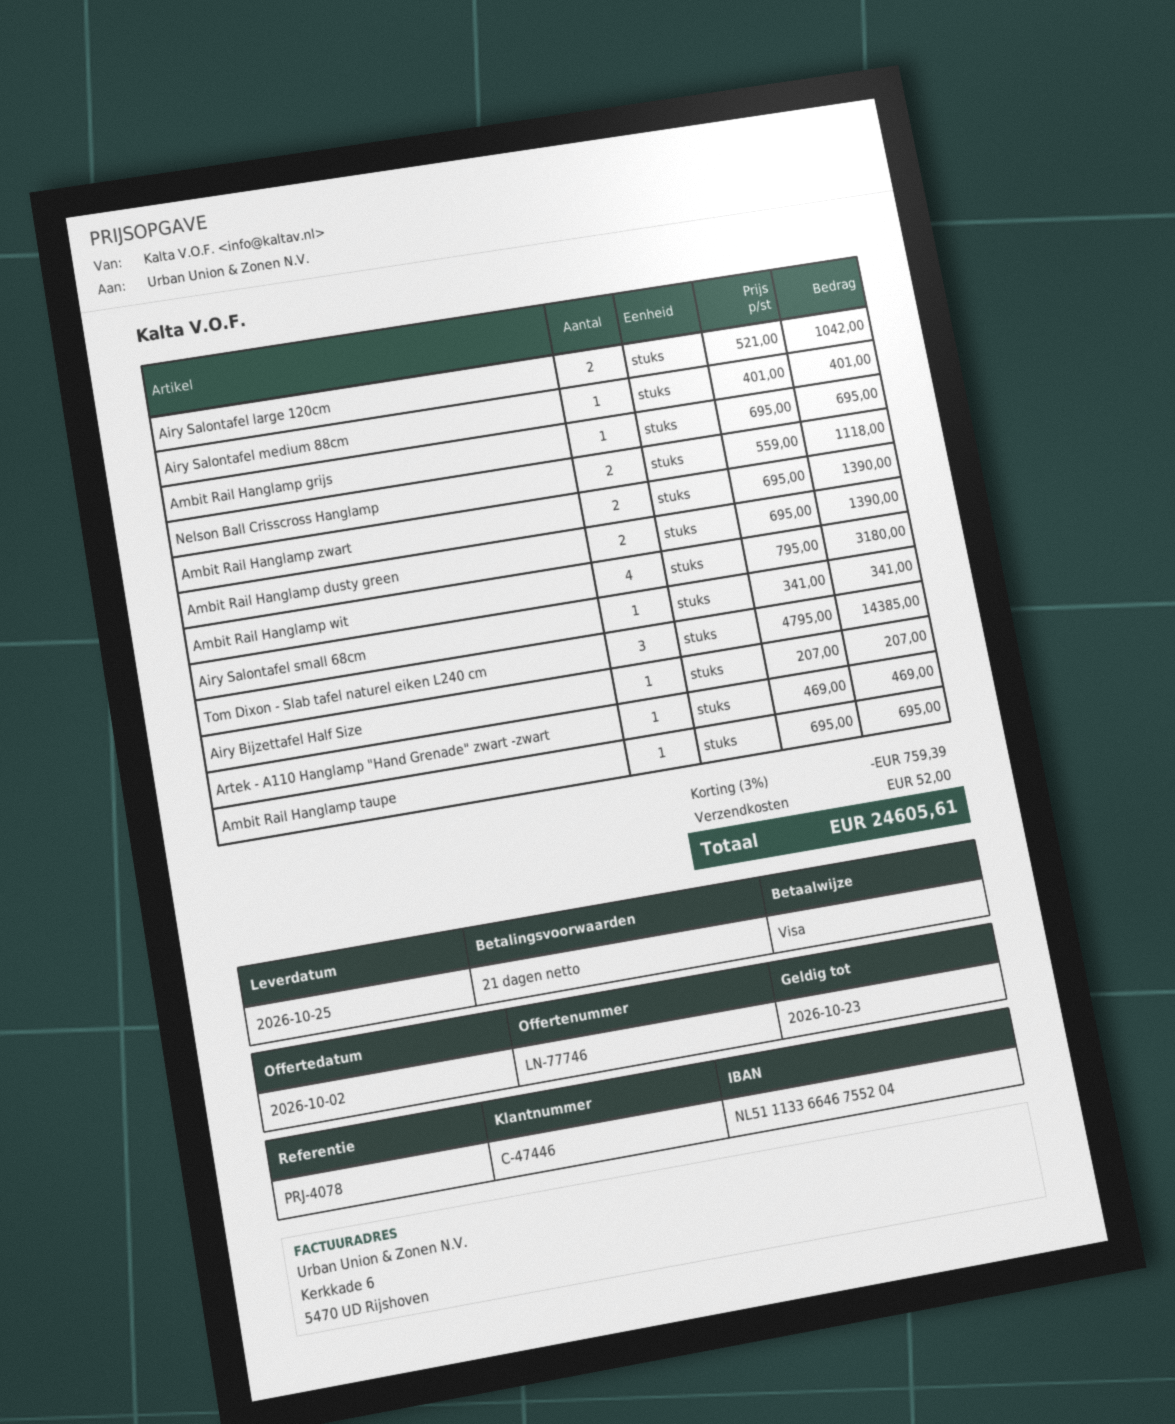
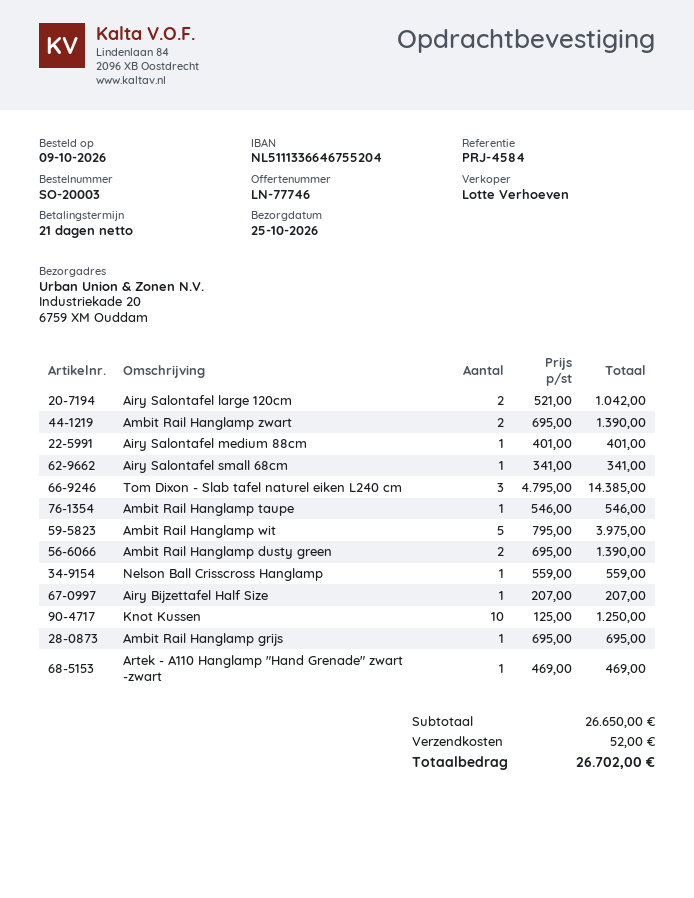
reference: PRJ-4078 -> PRJ-4584
Nelson Ball Crisscross Hanglamp: 2 x 559.00 = 1118.00 -> 1 x 559.00 = 559.00
Ambit Rail Hanglamp wit: 4 x 795.00 = 3180.00 -> 5 x 795.00 = 3975.00
Ambit Rail Hanglamp taupe: 1 x 695.00 = 695.00 -> 1 x 546.00 = 546.00
Knot Kussen: none -> 10 x 125.00 = 1250.00
discount: 3% = 759.39 -> none
total: 24605.61 -> 26702.00

